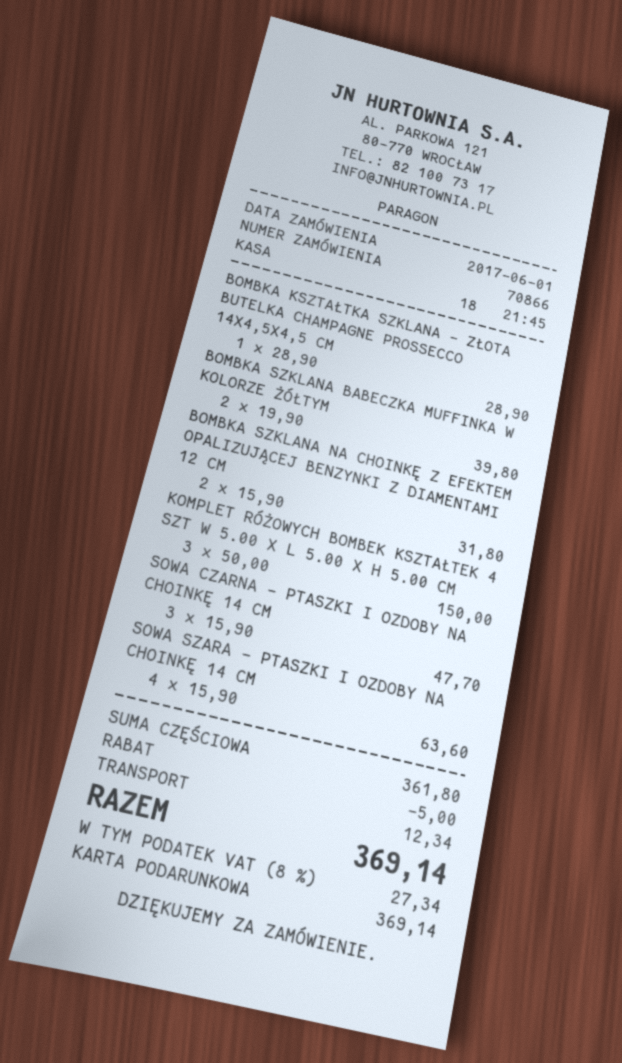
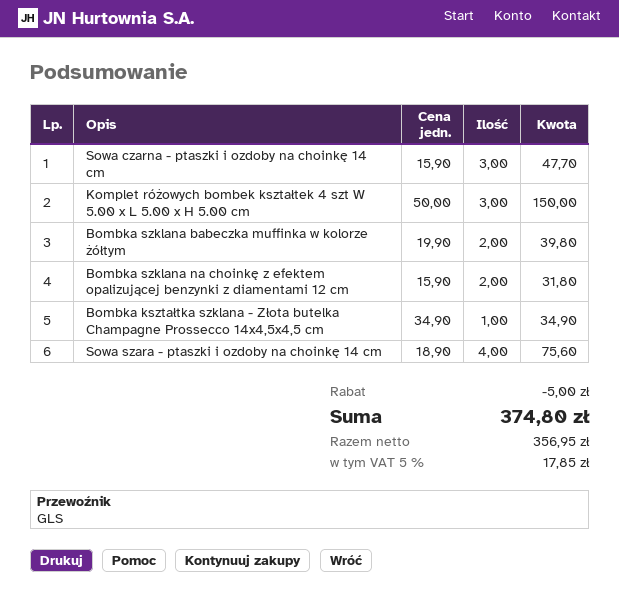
BOMBKA KSZTAŁTKA SZKLANA - ZŁOTA BUTELKA CHAMPAGNE PROSSECCO 14X4,5X4,5 CM: 1 x 28.90 = 28.90 -> 1 x 34.90 = 34.90
SOWA SZARA - PTASZKI I OZDOBY NA CHOINKĘ 14 CM: 4 x 15.90 = 63.60 -> 4 x 18.90 = 75.60
shipping: 12.34 -> none
tax: 8% = 27.34 -> 5% = 17.85
total: 369.14 -> 374.80

